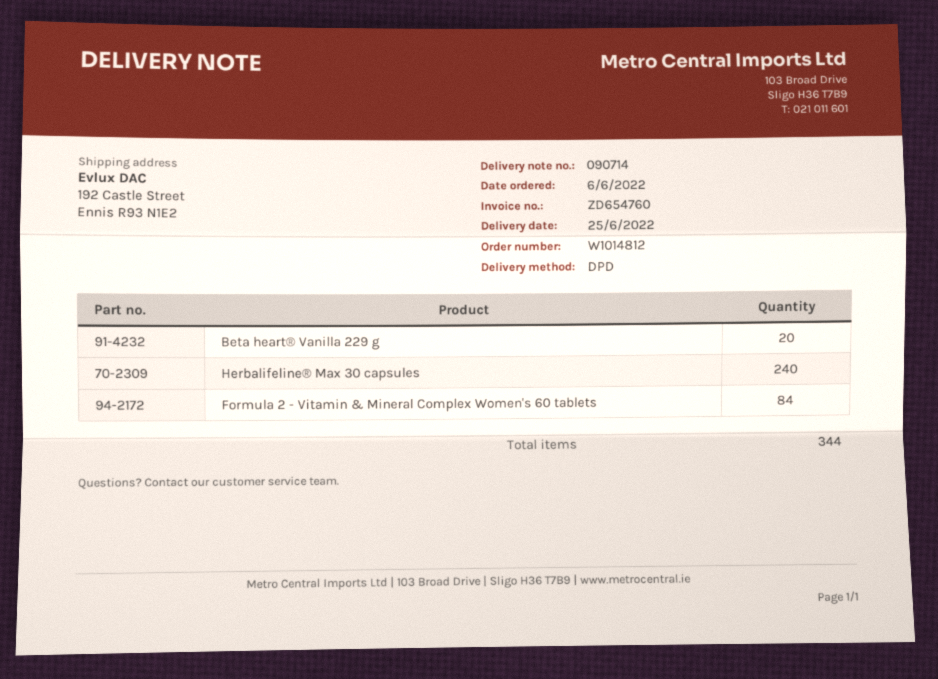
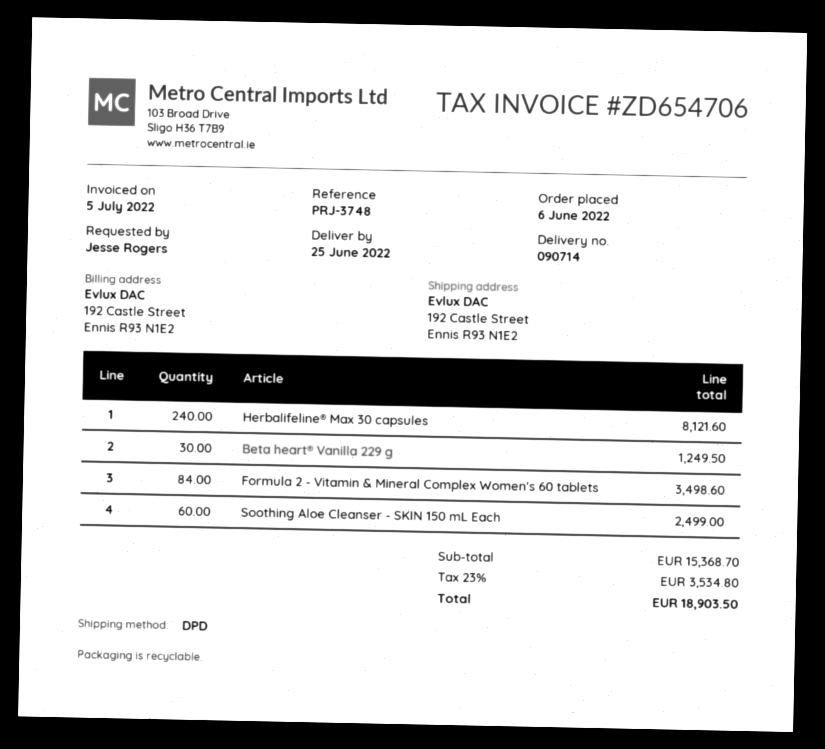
invoice number: ZD654760 -> ZD654706
Beta heart® Vanilla 229 g: 20 -> 30
Soothing Aloe Cleanser - SKIN 150 mL Each: none -> 60

